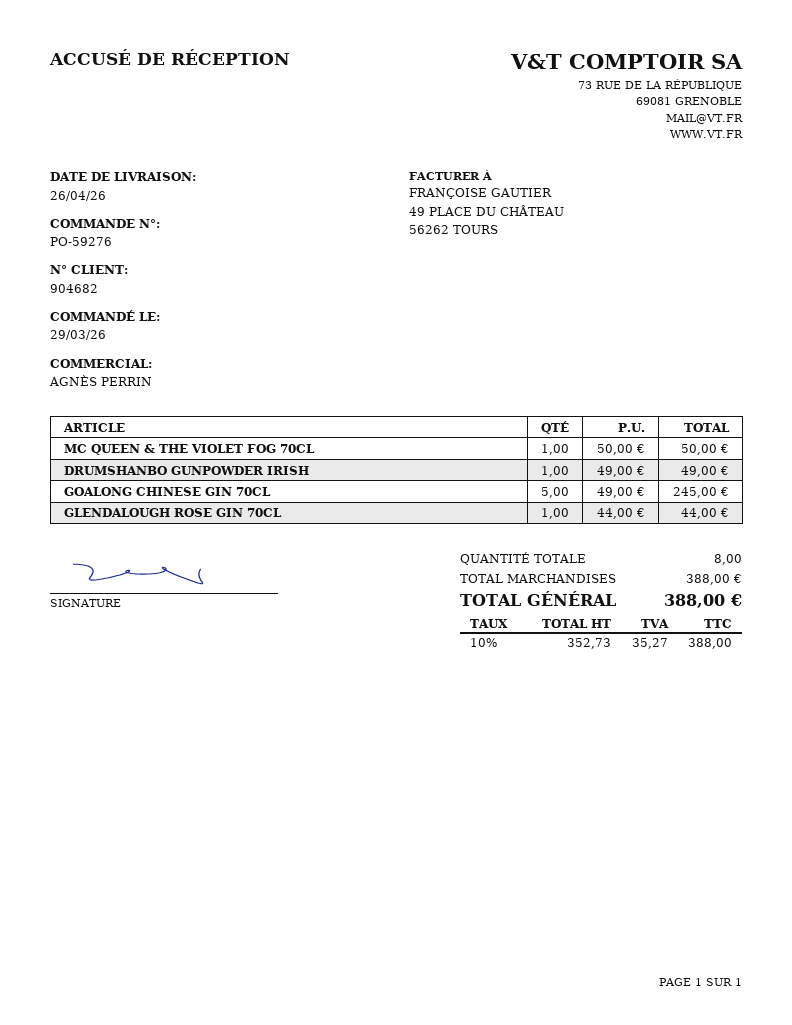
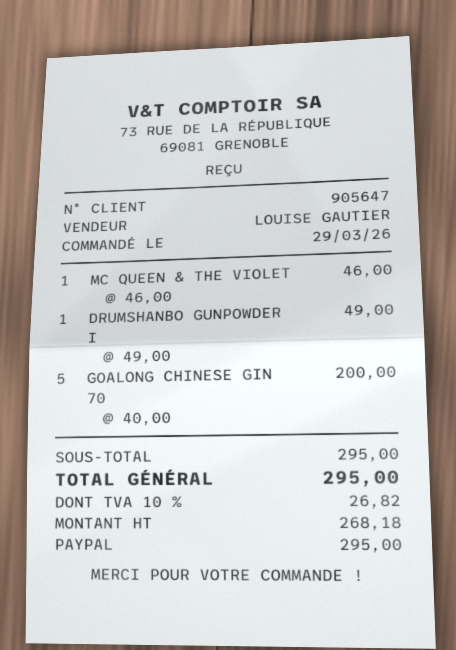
customer number: 904682 -> 905647
sales rep: AGNÈS PERRIN -> LOUISE GAUTIER
MC QUEEN & THE VIOLET FOG 70CL: 1 x 50.00 = 50.00 -> 1 x 46.00 = 46.00
GOALONG CHINESE GIN 70CL: 5 x 49.00 = 245.00 -> 5 x 40.00 = 200.00
GLENDALOUGH ROSE GIN 70CL: 1 x 44.00 = 44.00 -> none
subtotal: 388.00 -> 295.00
net: 352.73 -> 268.18
tax: 10% = 35.27 -> 10% = 26.82
total: 388.00 -> 295.00

